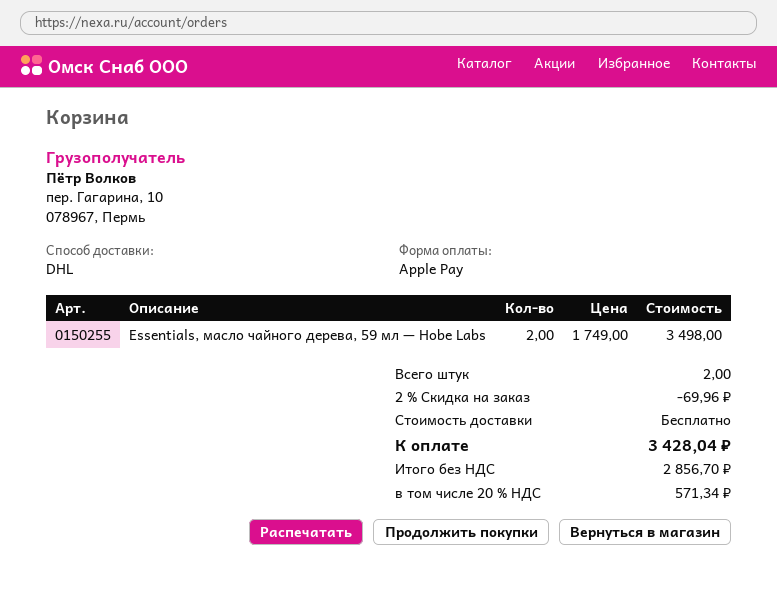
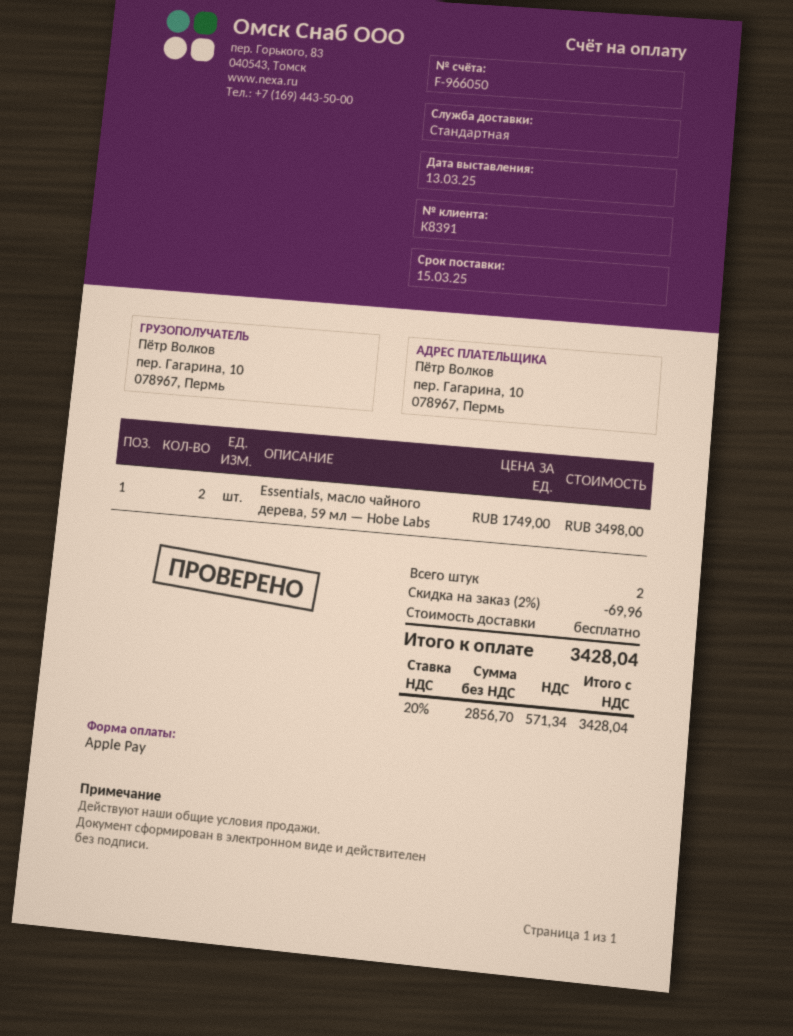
shipping method: DHL -> standard

